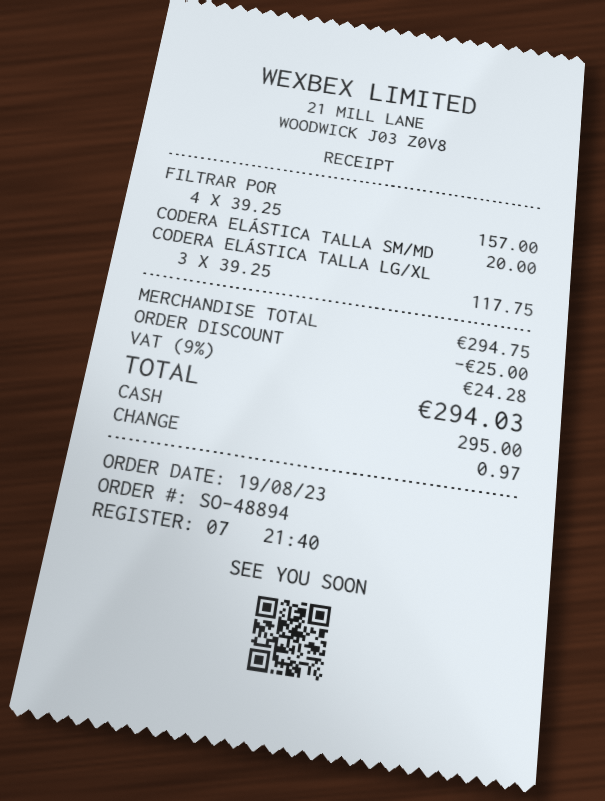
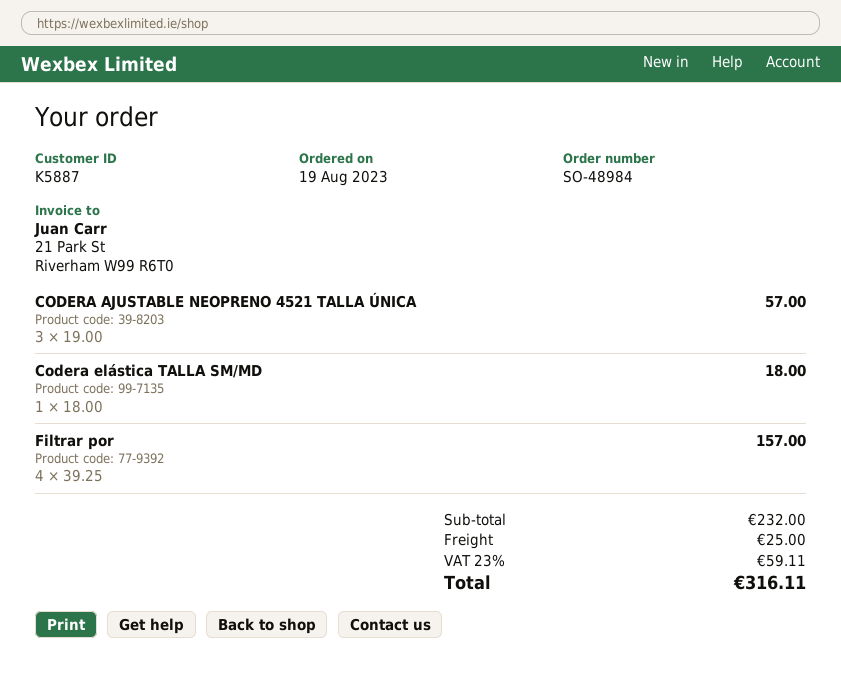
order number: SO-48894 -> SO-48984
CODERA ELÁSTICA TALLA SM/MD: 1 x 20.00 = 20.00 -> 1 x 18.00 = 18.00
CODERA ELÁSTICA TALLA LG/XL: 3 x 39.25 = 117.75 -> none
CODERA AJUSTABLE NEOPRENO 4521 TALLA ÚNICA: none -> 3 x 19.00 = 57.00
subtotal: 294.75 -> 232.00
discount: 25.00 -> none
shipping: none -> 25.00
tax: 9% = 24.28 -> 23% = 59.11
total: 294.03 -> 316.11

